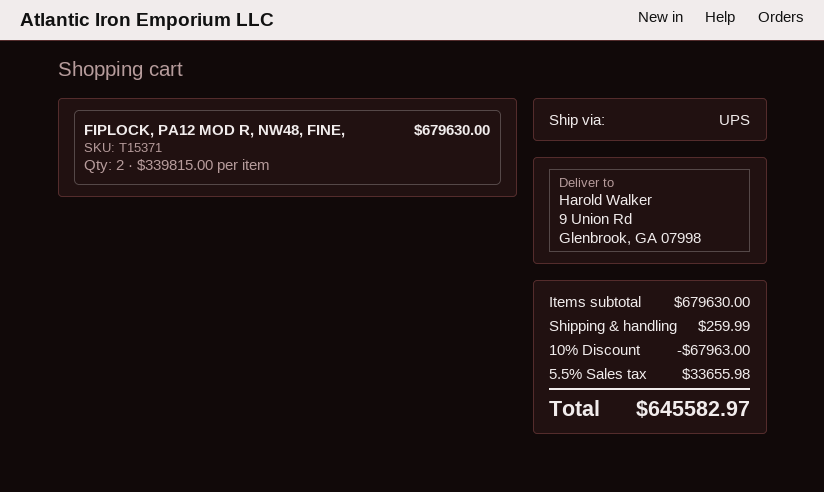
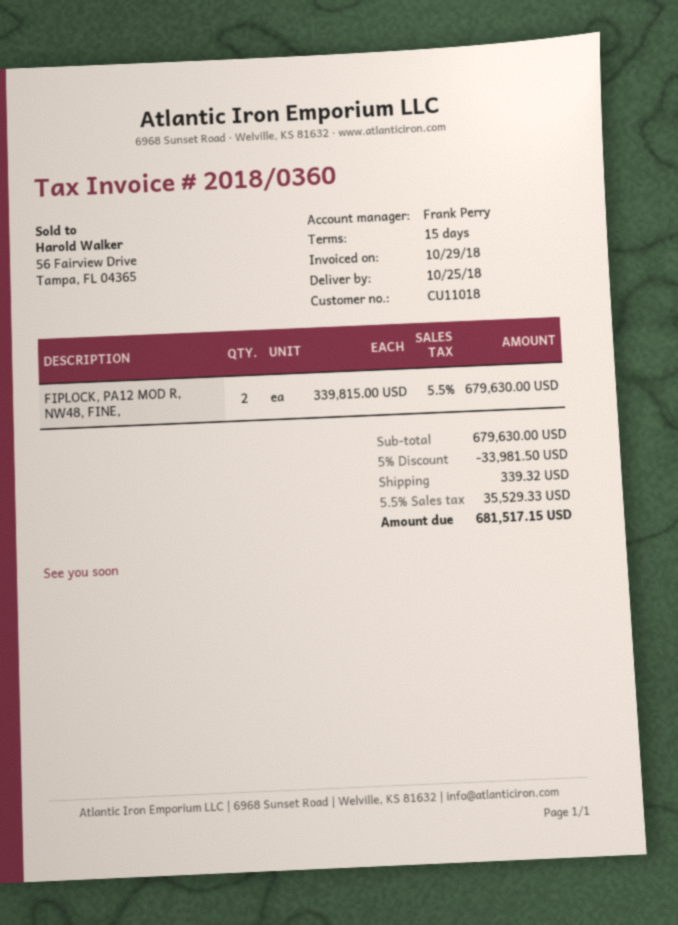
discount: 10% = 67963.00 -> 5% = 33981.50
shipping: 259.99 -> 339.32
tax: 5.5% = 33655.98 -> 5.5% = 35529.33
total: 645582.97 -> 681517.15

